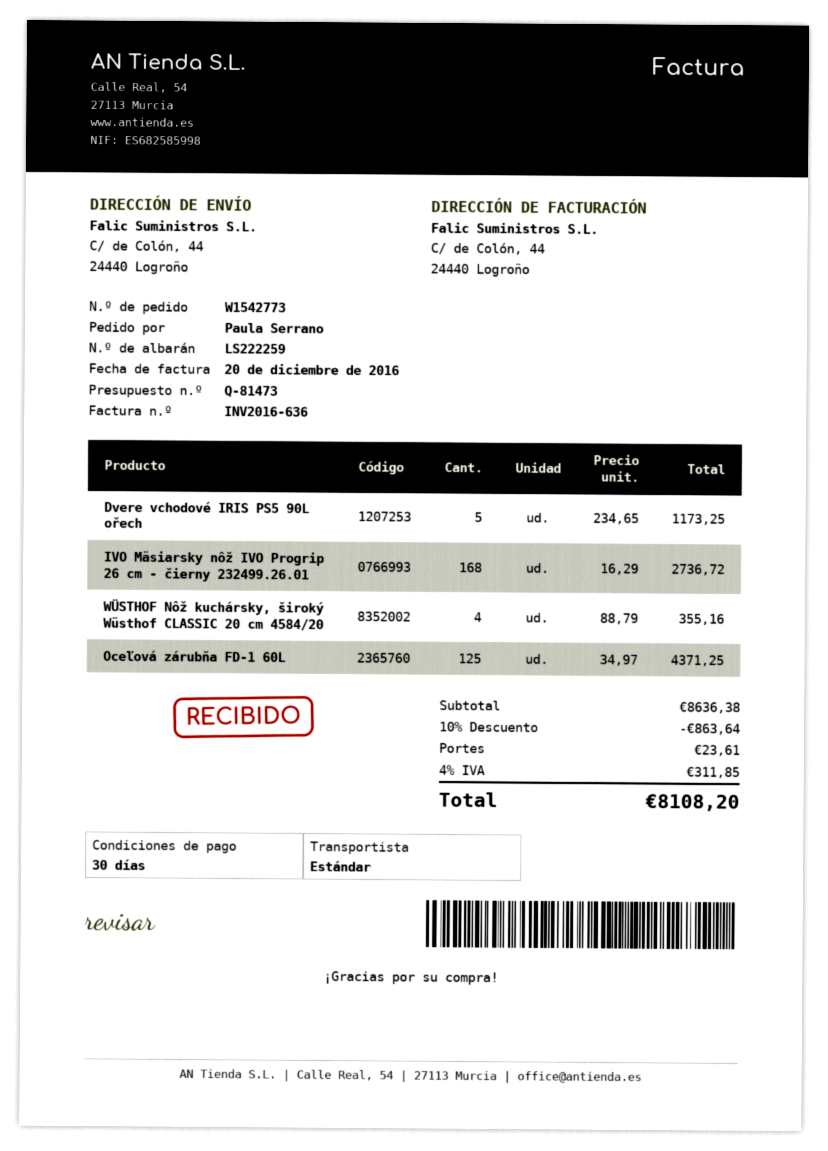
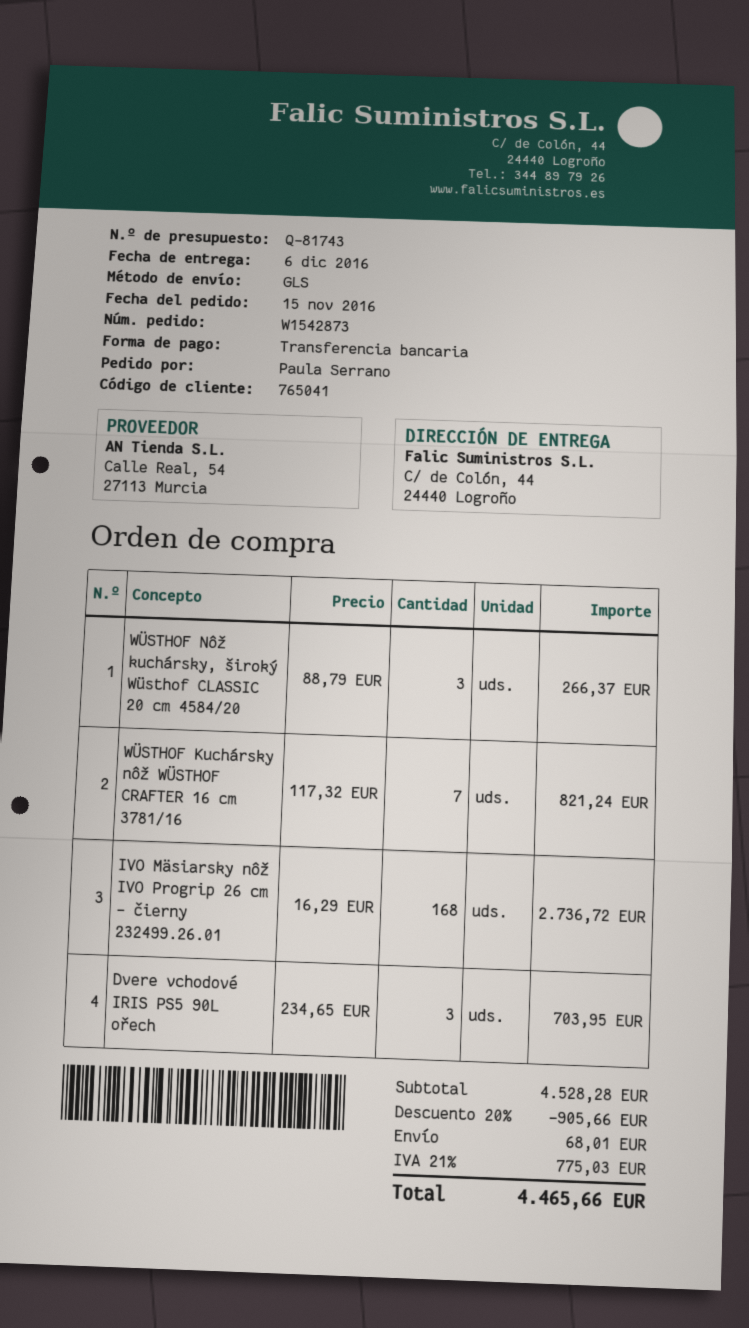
quote number: Q-81473 -> Q-81743
order number: W1542773 -> W1542873
shipping method: standard -> GLS
Dvere vchodové IRIS PS5 90L ořech: 5 x 234.65 = 1173.25 -> 3 x 234.65 = 703.95
WÜSTHOF Nôž kuchársky, široký Wüsthof CLASSIC 20 cm 4584/20: 4 x 88.79 = 355.16 -> 3 x 88.79 = 266.37
Oceľová zárubňa FD-1 60L: 125 x 34.97 = 4371.25 -> none
WÜSTHOF Kuchársky nôž WÜSTHOF CRAFTER 16 cm 3781/16: none -> 7 x 117.32 = 821.24
subtotal: 8636.38 -> 4528.28
discount: 10% = 863.64 -> 20% = 905.66
shipping: 23.61 -> 68.01
tax: 4% = 311.85 -> 21% = 775.03
total: 8108.20 -> 4465.66

